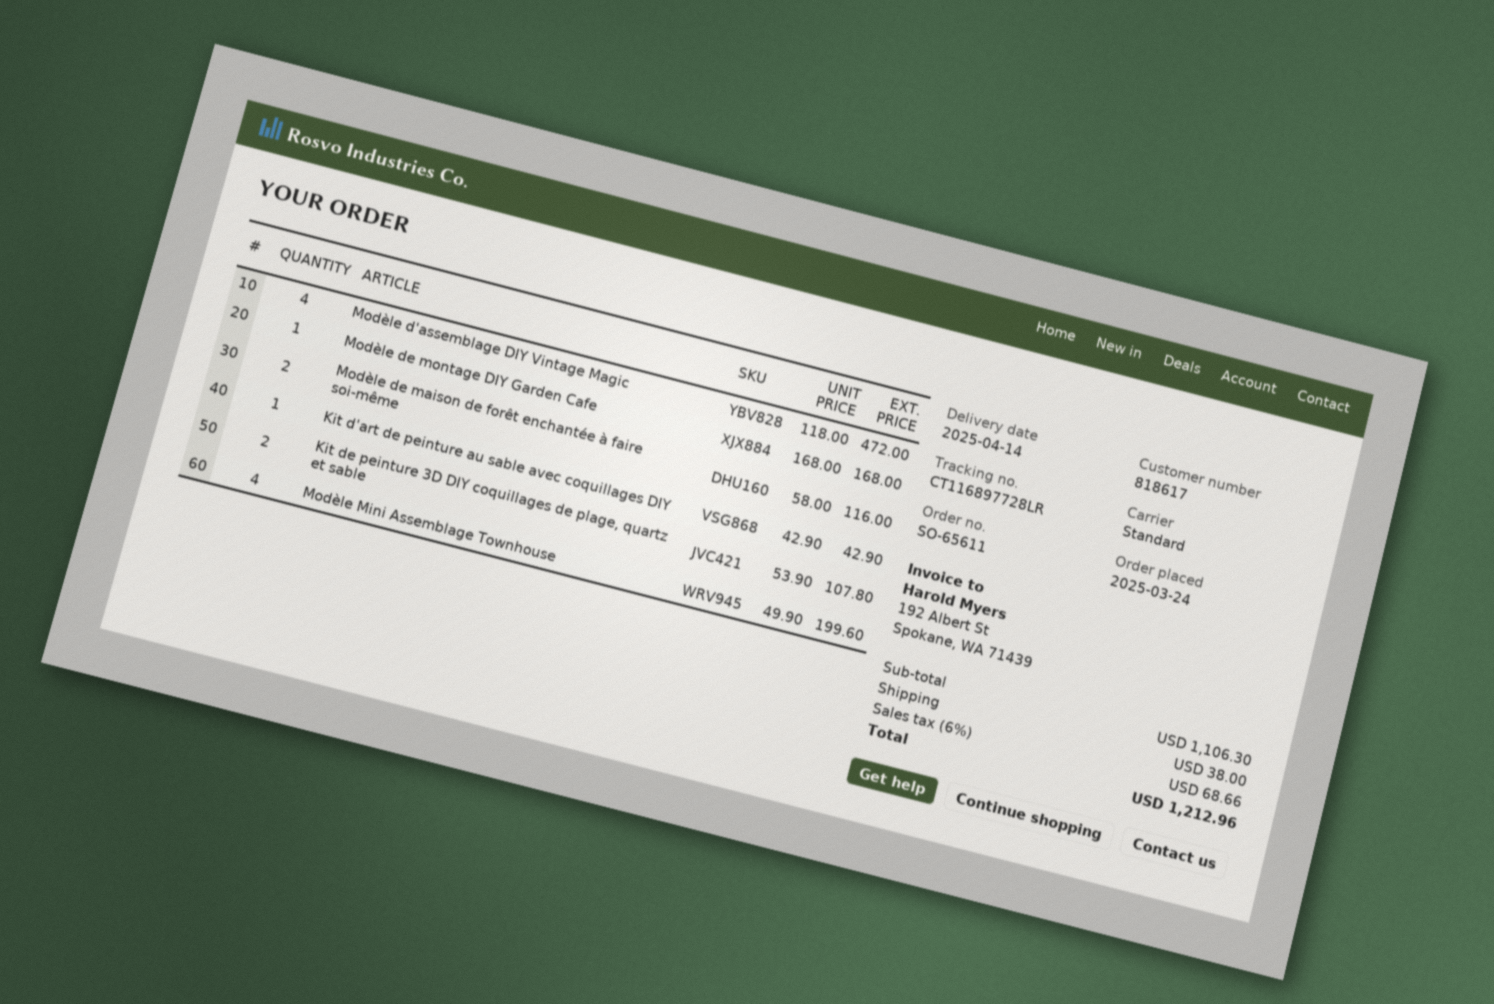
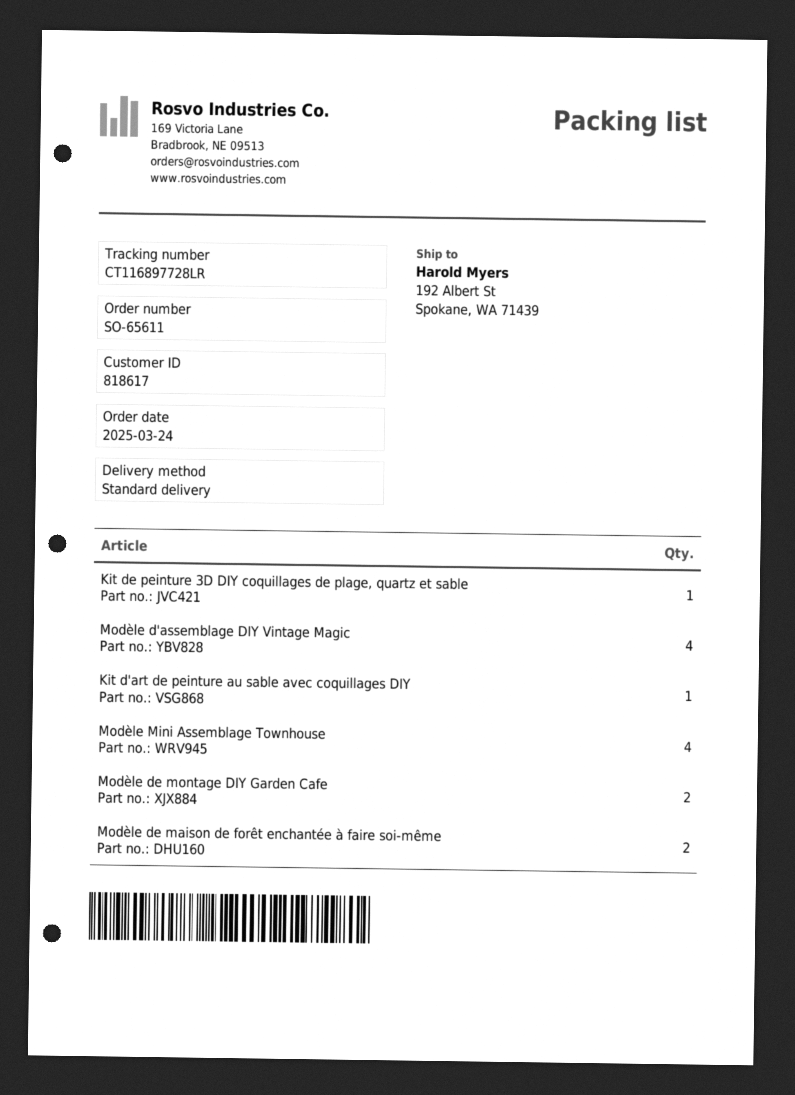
Modèle de montage DIY Garden Cafe: 1 -> 2
Kit de peinture 3D DIY coquillages de plage, quartz et sable: 2 -> 1

